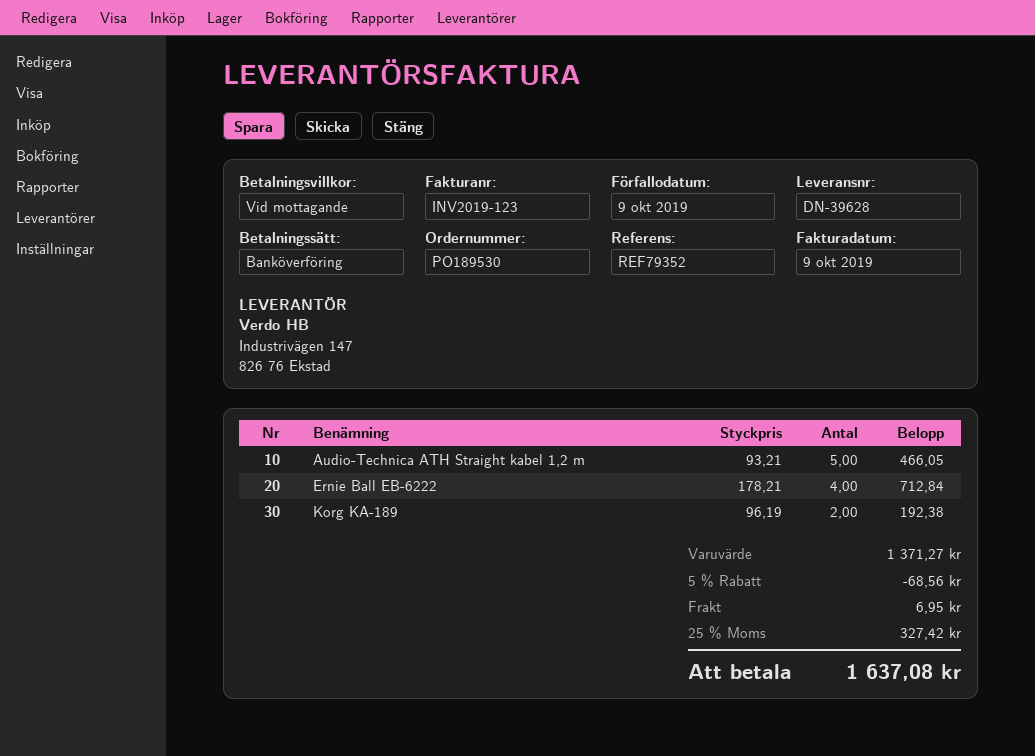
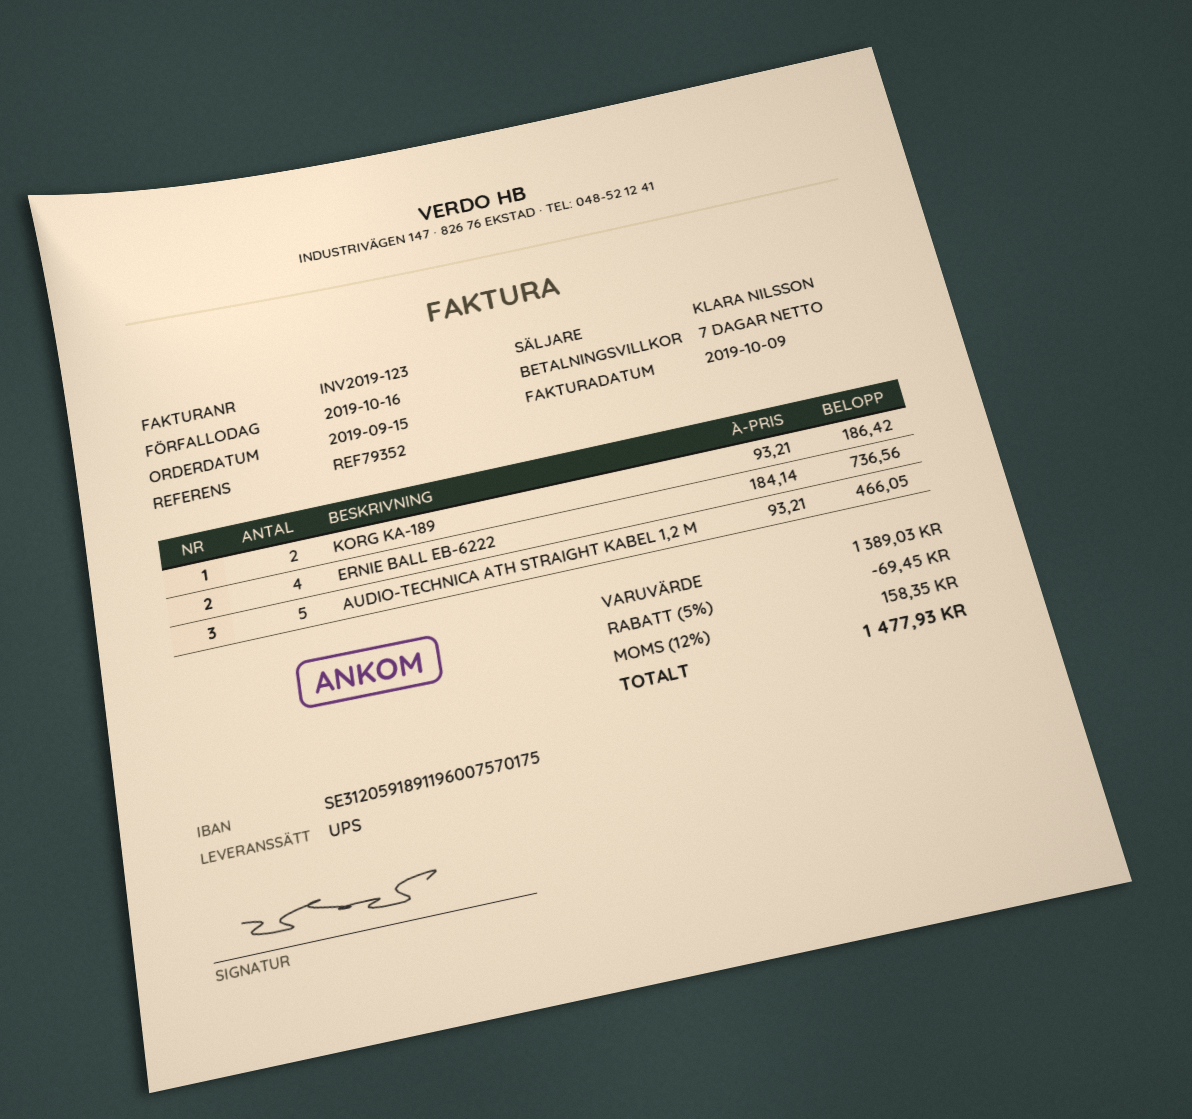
payment terms: on receipt -> 7 days
due date: 2019-10-09 -> 2019-10-16
Ernie Ball EB-6222: 4 x 178.21 = 712.84 -> 4 x 184.14 = 736.56
Korg KA-189: 2 x 96.19 = 192.38 -> 2 x 93.21 = 186.42
subtotal: 1371.27 -> 1389.03
discount: 5% = 68.56 -> 5% = 69.45
shipping: 6.95 -> none
tax: 25% = 327.42 -> 12% = 158.35
total: 1637.08 -> 1477.93

